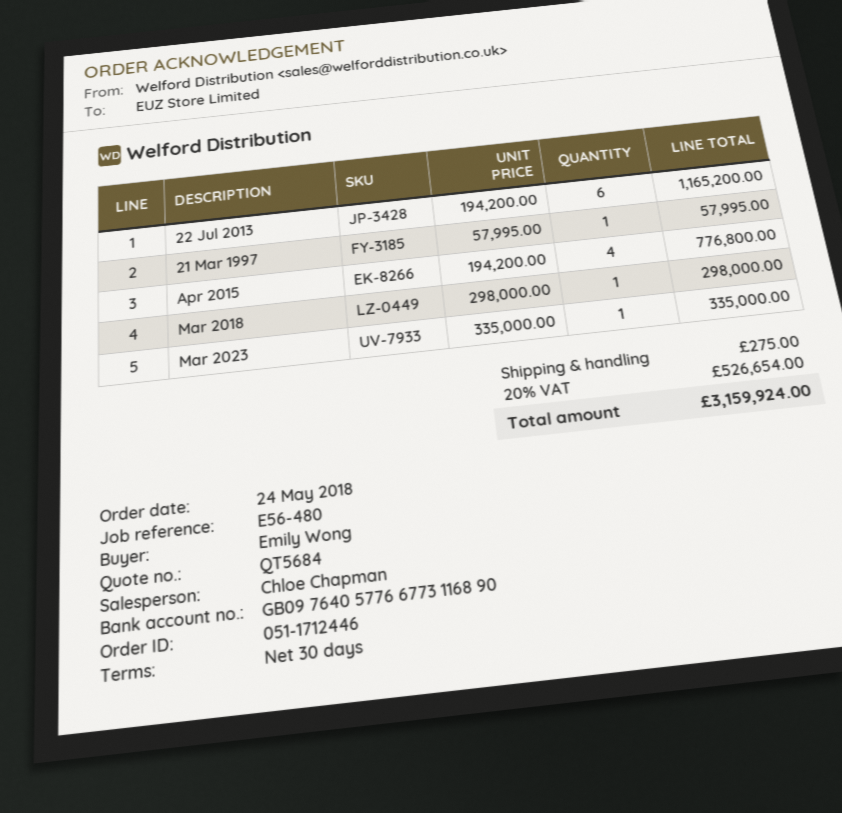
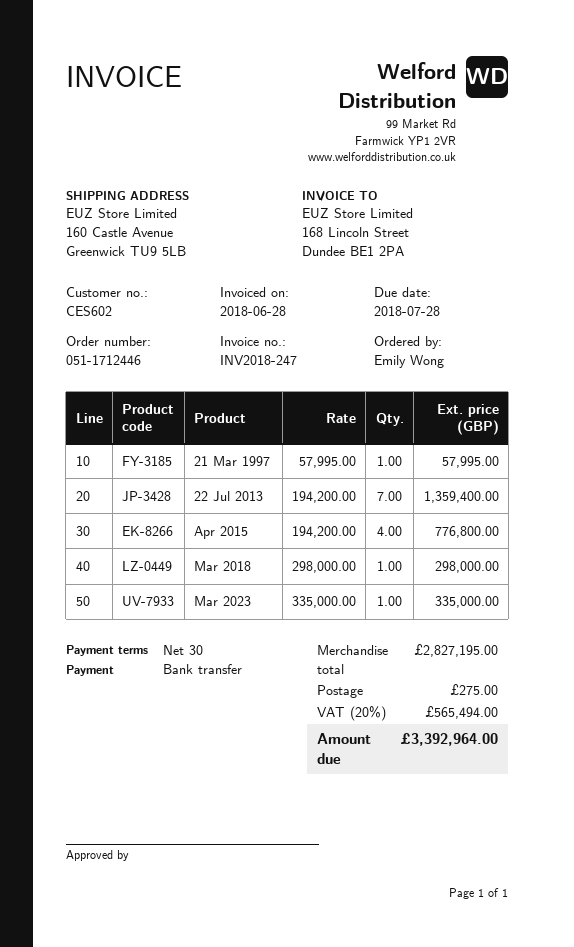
22 Jul 2013: 6 x 194200.00 = 1165200.00 -> 7 x 194200.00 = 1359400.00
tax: 20% = 526654.00 -> 20% = 565494.00
total: 3159924.00 -> 3392964.00

